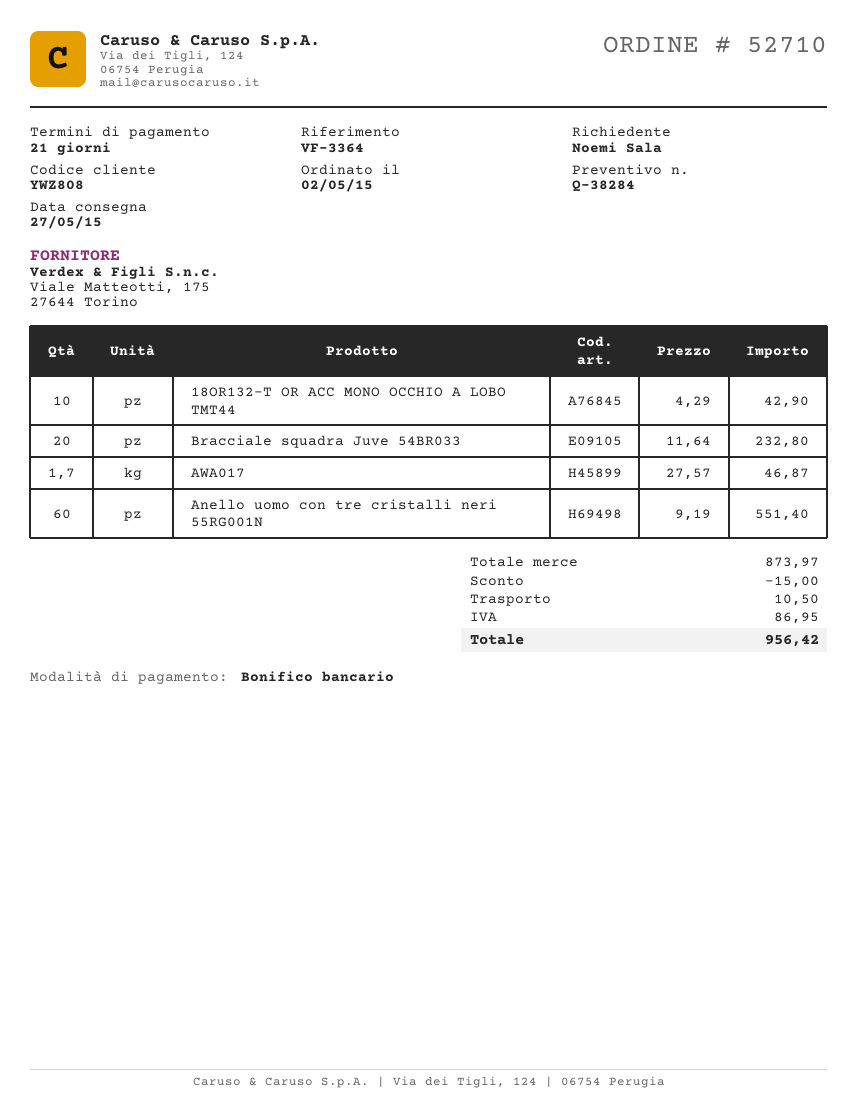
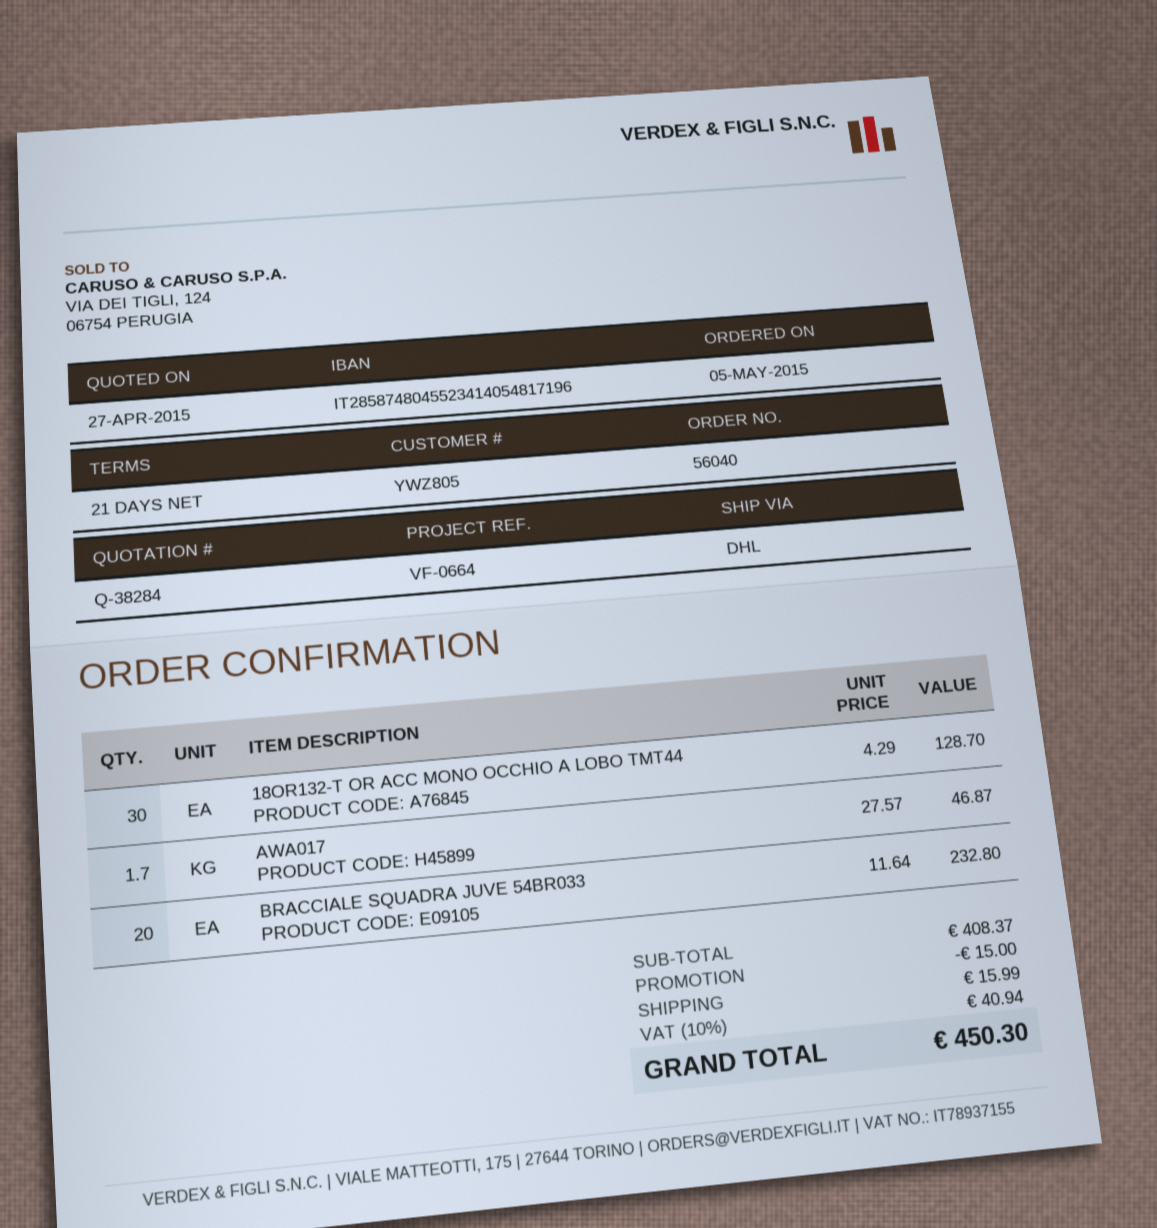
order number: 52710 -> 56040
order date: 2015-05-02 -> 2015-05-05
customer number: YWZ808 -> YWZ805
reference: VF-3364 -> VF-0664
18OR132-T OR ACC MONO OCCHIO A LOBO TMT44: 10 x 4.29 = 42.90 -> 30 x 4.29 = 128.70
Anello uomo con tre cristalli neri 55RG001N: 60 x 9.19 = 551.40 -> none
subtotal: 873.97 -> 408.37
shipping: 10.50 -> 15.99
tax: 86.95 -> 40.94
total: 956.42 -> 450.30

